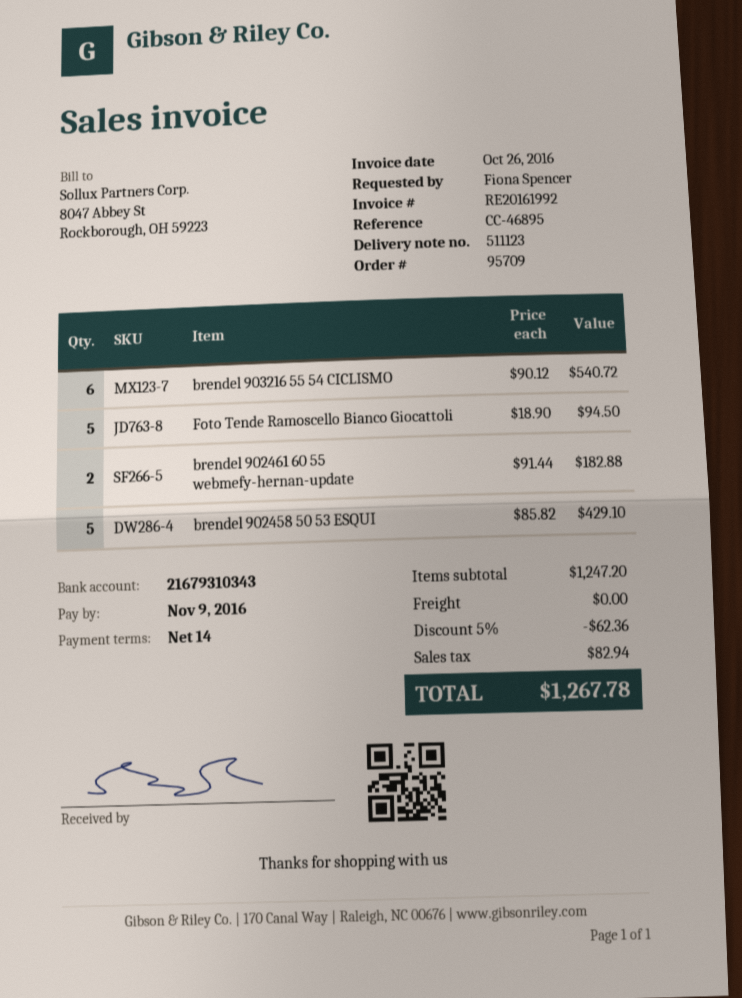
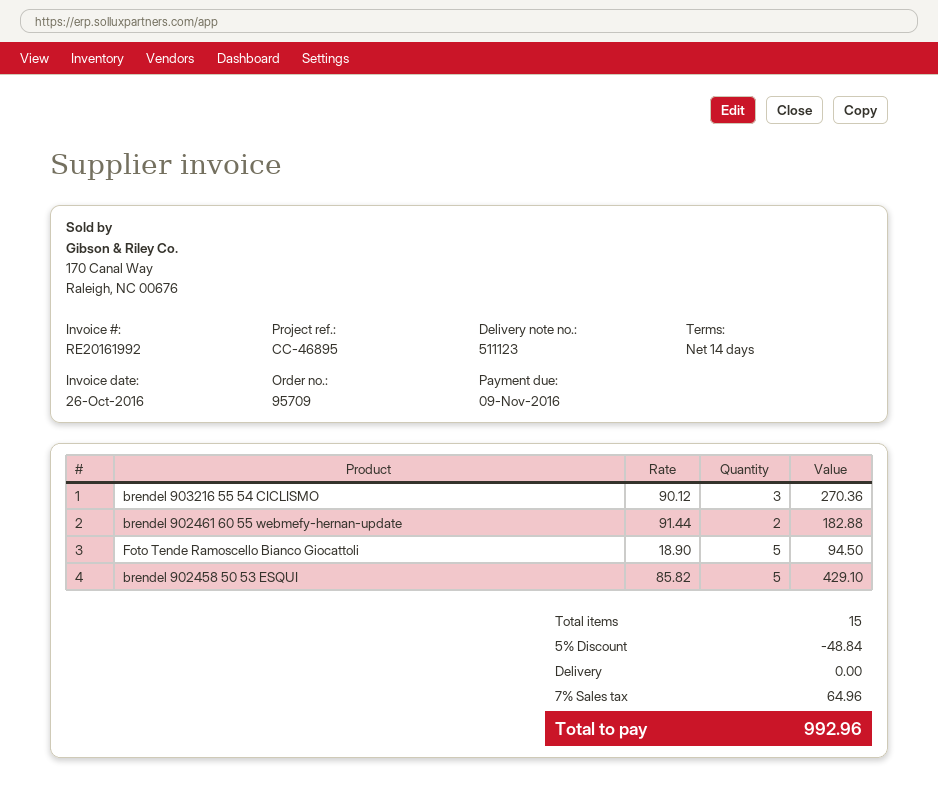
brendel 903216 55 54 CICLISMO: 6 x 90.12 = 540.72 -> 3 x 90.12 = 270.36
discount: 5% = 62.36 -> 5% = 48.84
tax: 82.94 -> 64.96
total: 1267.78 -> 992.96

